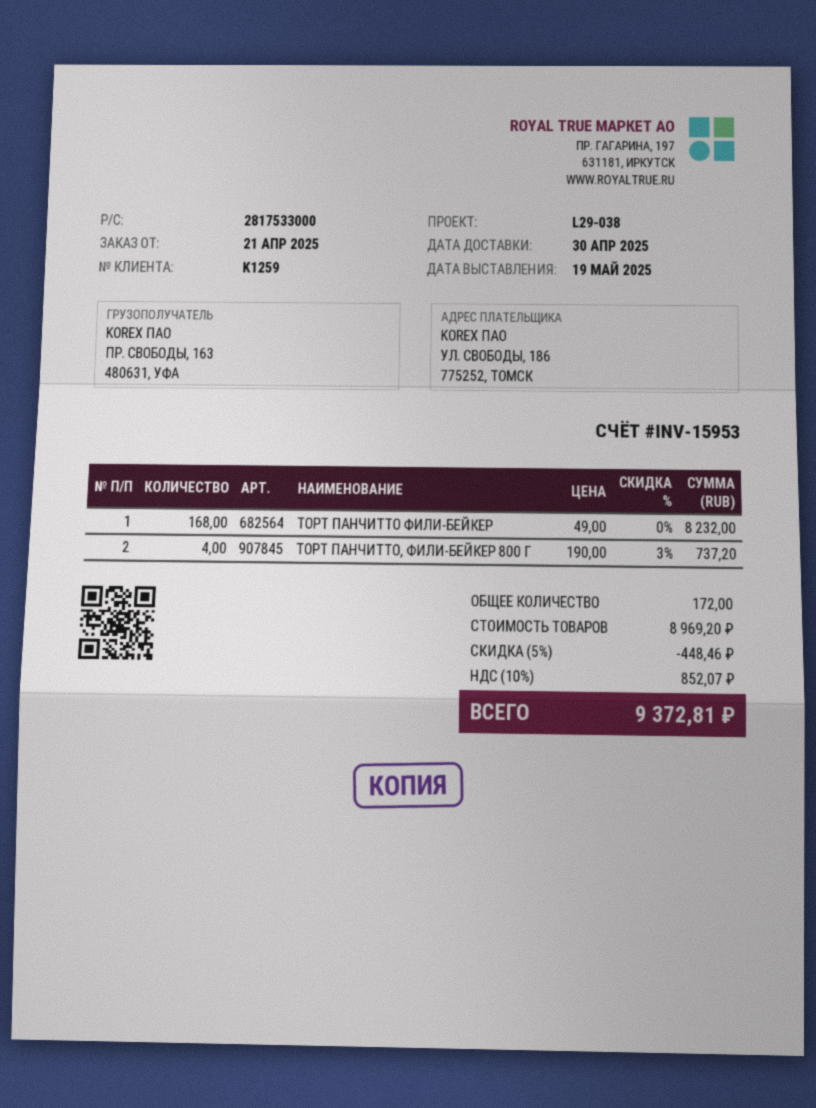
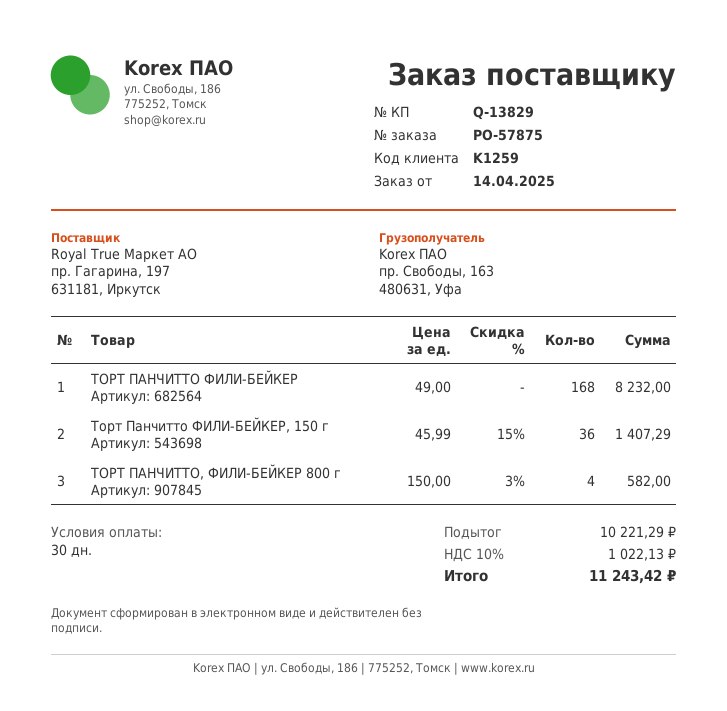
order date: 2025-04-21 -> 2025-04-14
ТОРТ ПАНЧИТТО, ФИЛИ-БЕЙКЕР 800 Г: 4 x 190.00 - 3% = 737.20 -> 4 x 150.00 - 3% = 582.00
Торт Панчитто ФИЛИ-БЕЙКЕР, 150 г: none -> 36 x 45.99 - 15% = 1407.29
subtotal: 8969.20 -> 10221.29
discount: 5% = 448.46 -> none
tax: 10% = 852.07 -> 10% = 1022.13
total: 9372.81 -> 11243.42

